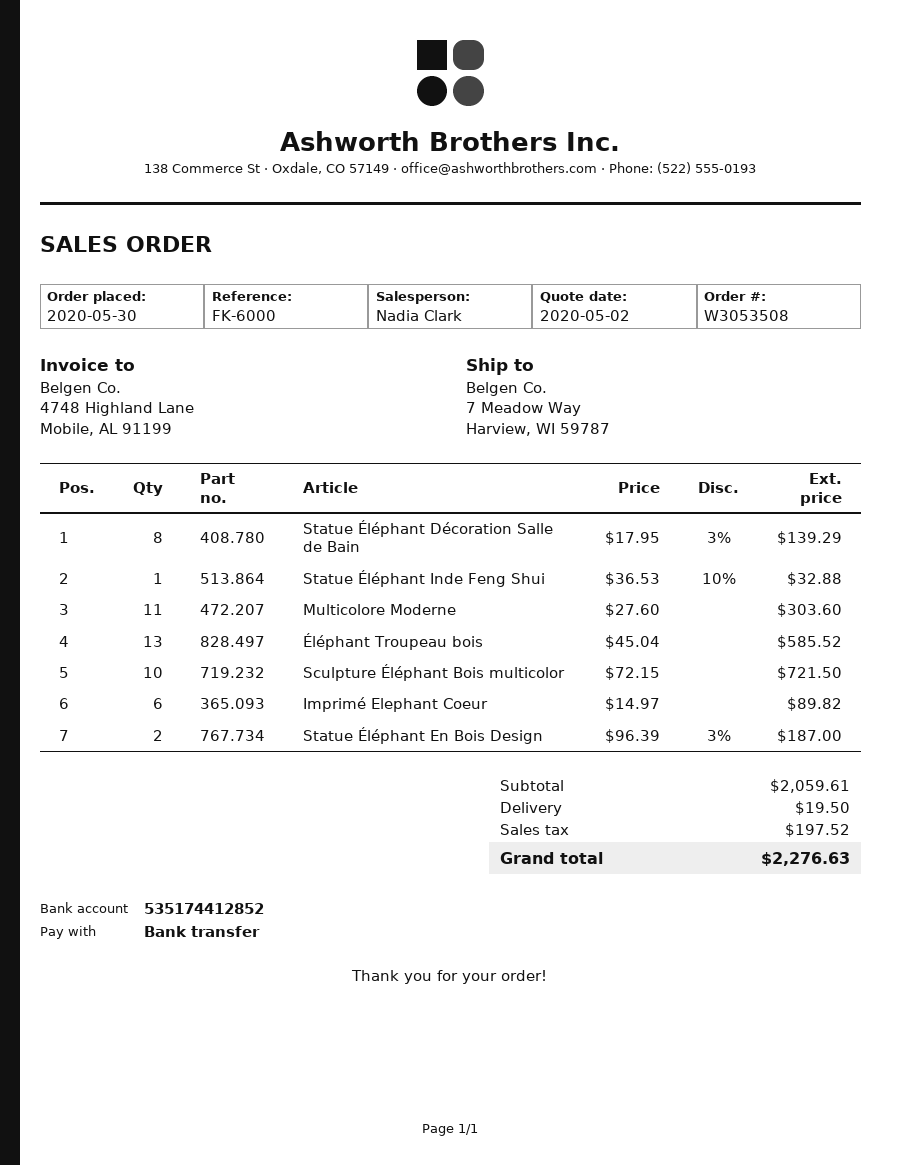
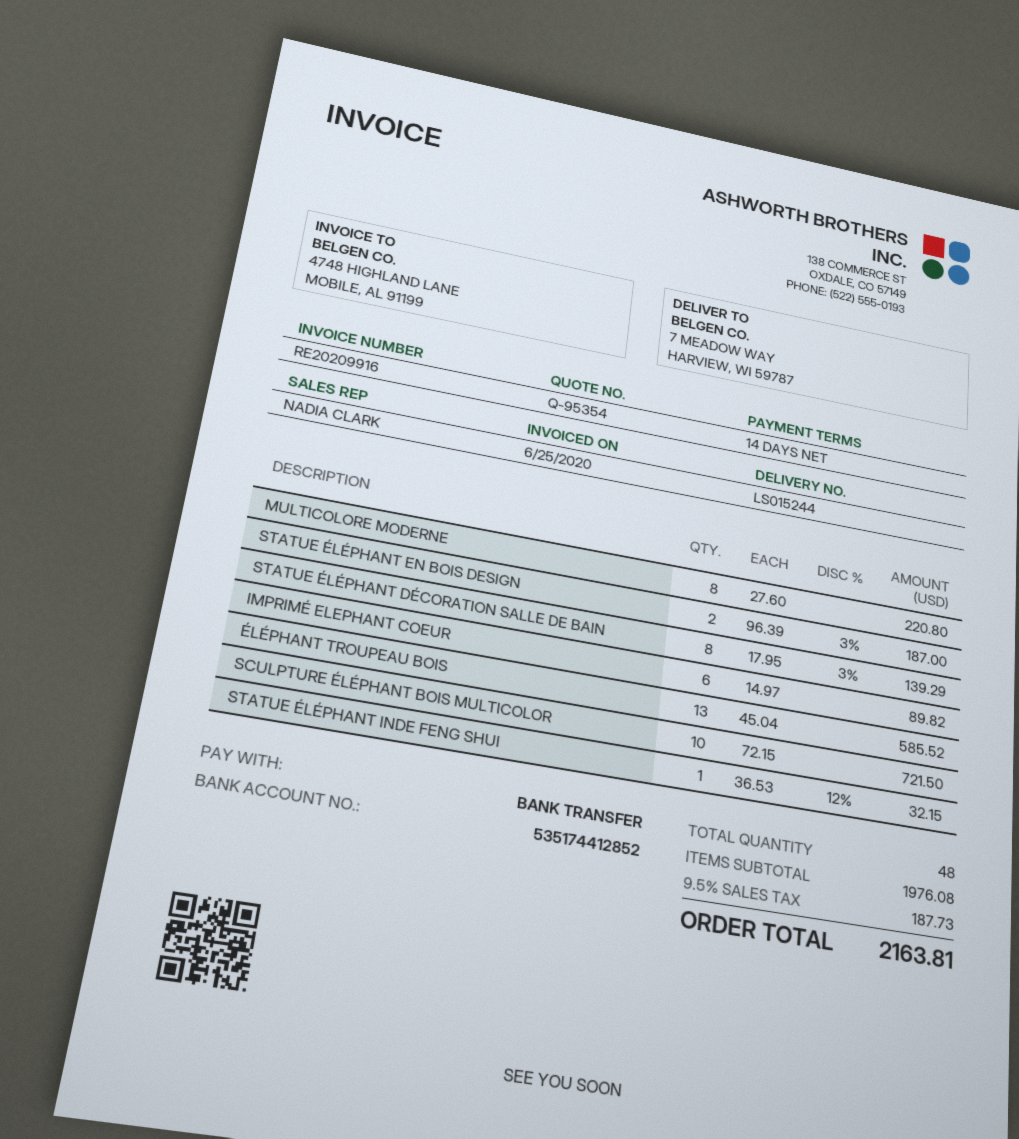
Statue Éléphant Inde Feng Shui: 1 x 36.53 - 10% = 32.88 -> 1 x 36.53 - 12% = 32.15
Multicolore Moderne: 11 x 27.60 = 303.60 -> 8 x 27.60 = 220.80
subtotal: 2059.61 -> 1976.08
shipping: 19.50 -> none
tax: 197.52 -> 187.73
total: 2276.63 -> 2163.81

